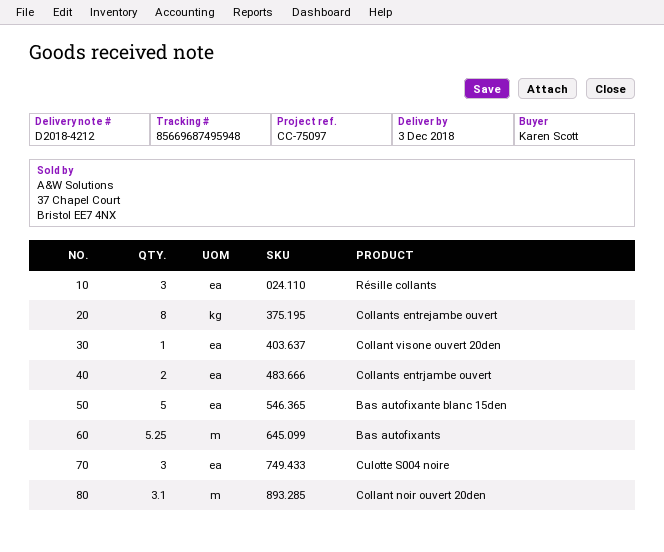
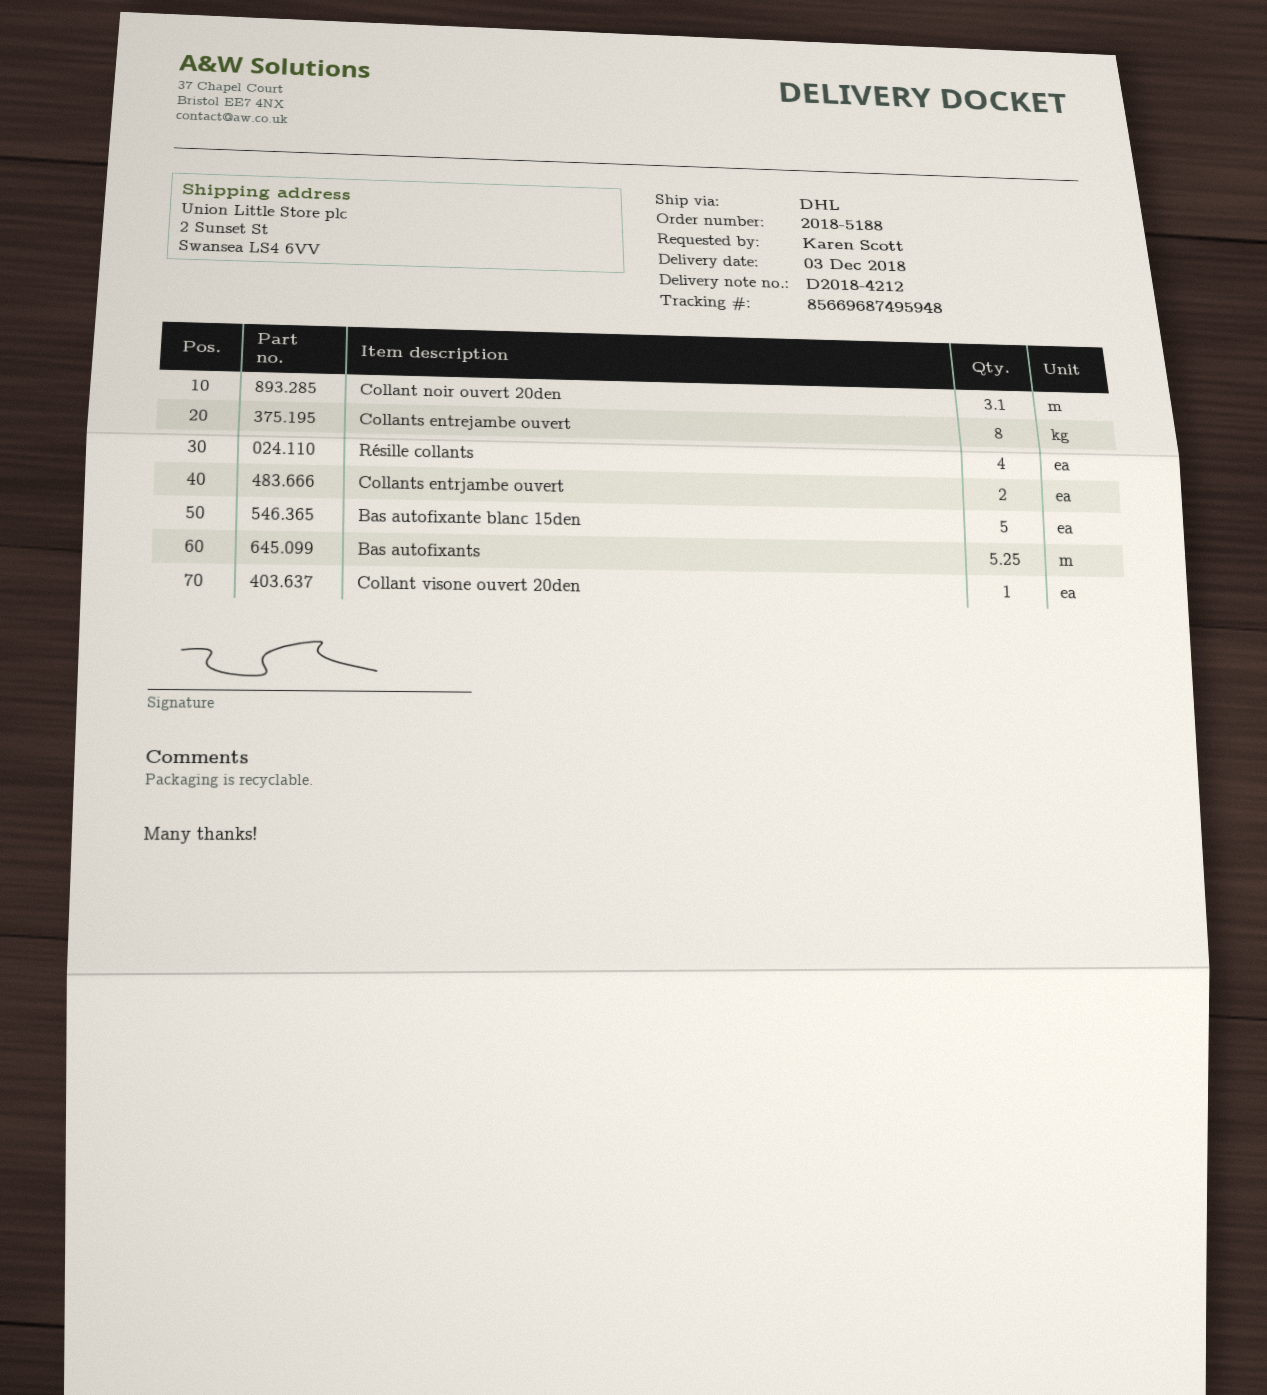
Résille collants: 3 -> 4
Culotte S004 noire: 3 -> none

